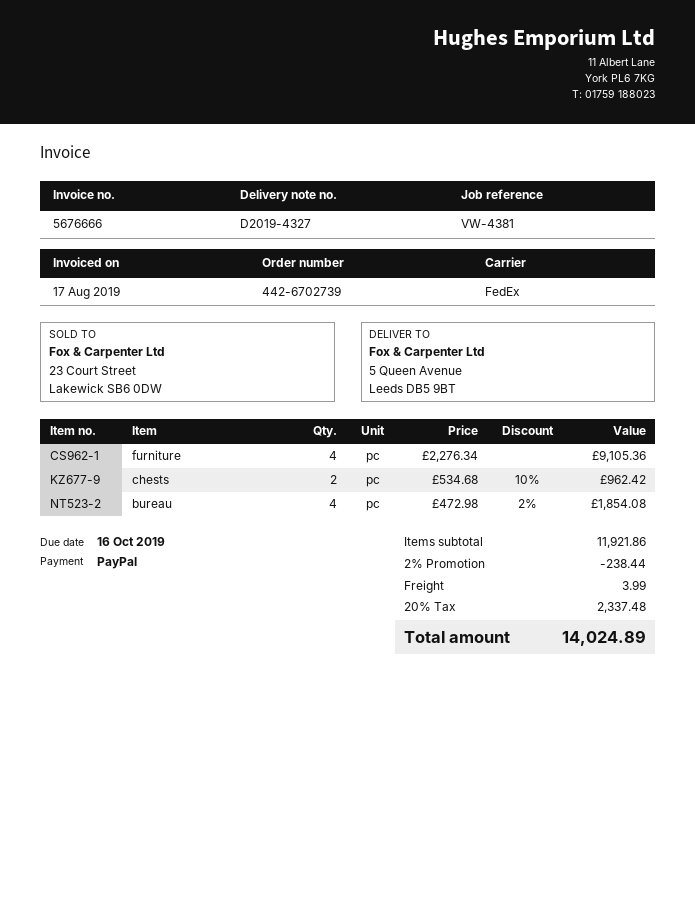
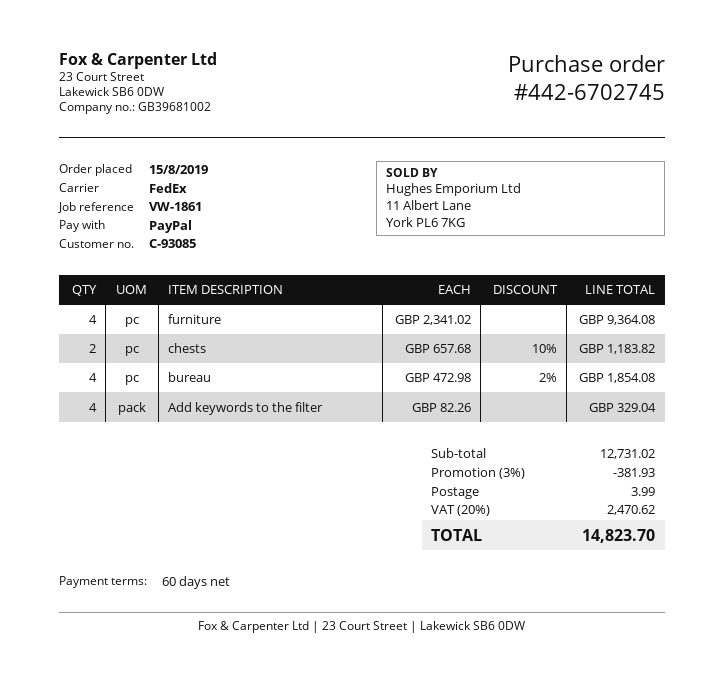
order number: 442-6702739 -> 442-6702745
reference: VW-4381 -> VW-1861
furniture: 4 x 2276.34 = 9105.36 -> 4 x 2341.02 = 9364.08
chests: 2 x 534.68 - 10% = 962.42 -> 2 x 657.68 - 10% = 1183.82
Add keywords to the filter: none -> 4 x 82.26 = 329.04
subtotal: 11921.86 -> 12731.02
discount: 2% = 238.44 -> 3% = 381.93
tax: 20% = 2337.48 -> 20% = 2470.62
total: 14024.89 -> 14823.70

